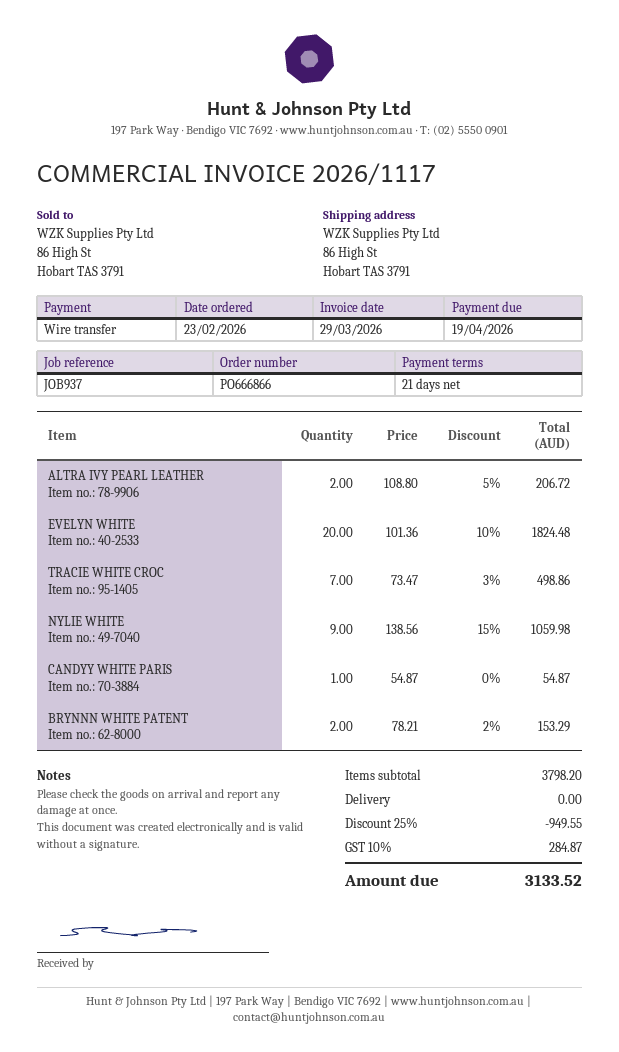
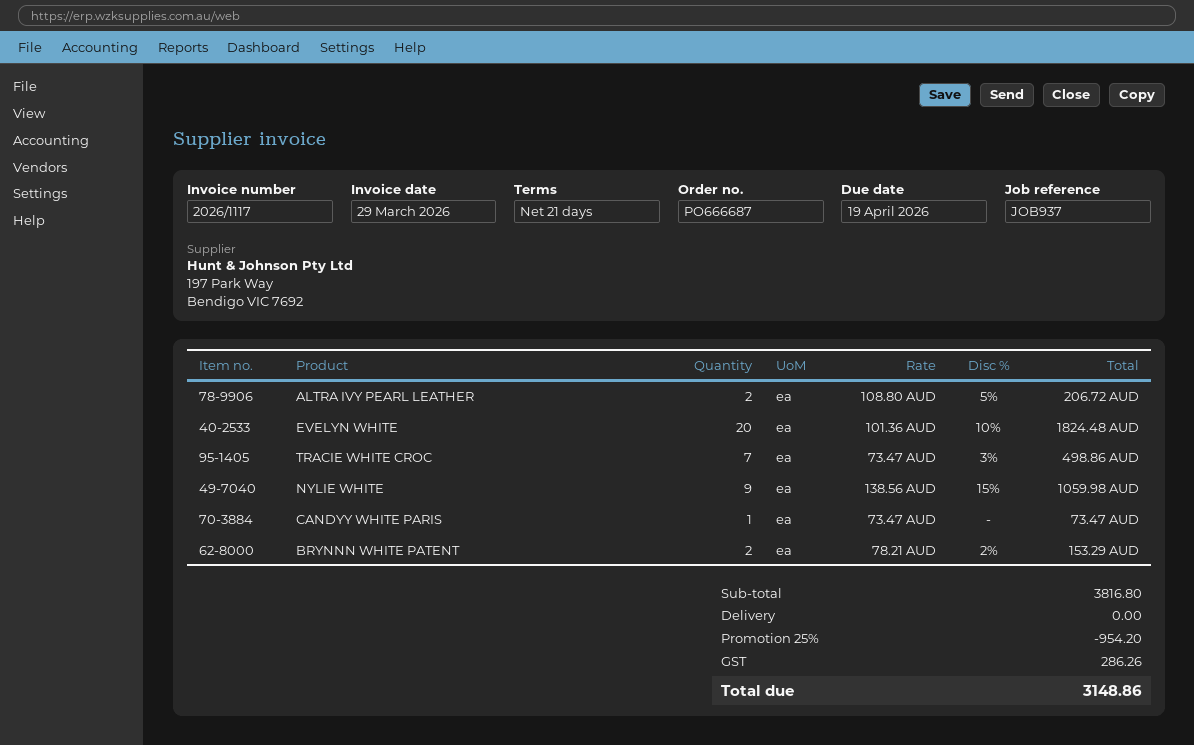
order number: PO666866 -> PO666687
CANDYY WHITE PARIS: 1 x 54.87 = 54.87 -> 1 x 73.47 = 73.47
subtotal: 3798.20 -> 3816.80
discount: 25% = 949.55 -> 25% = 954.20
tax: 284.87 -> 286.26
total: 3133.52 -> 3148.86

